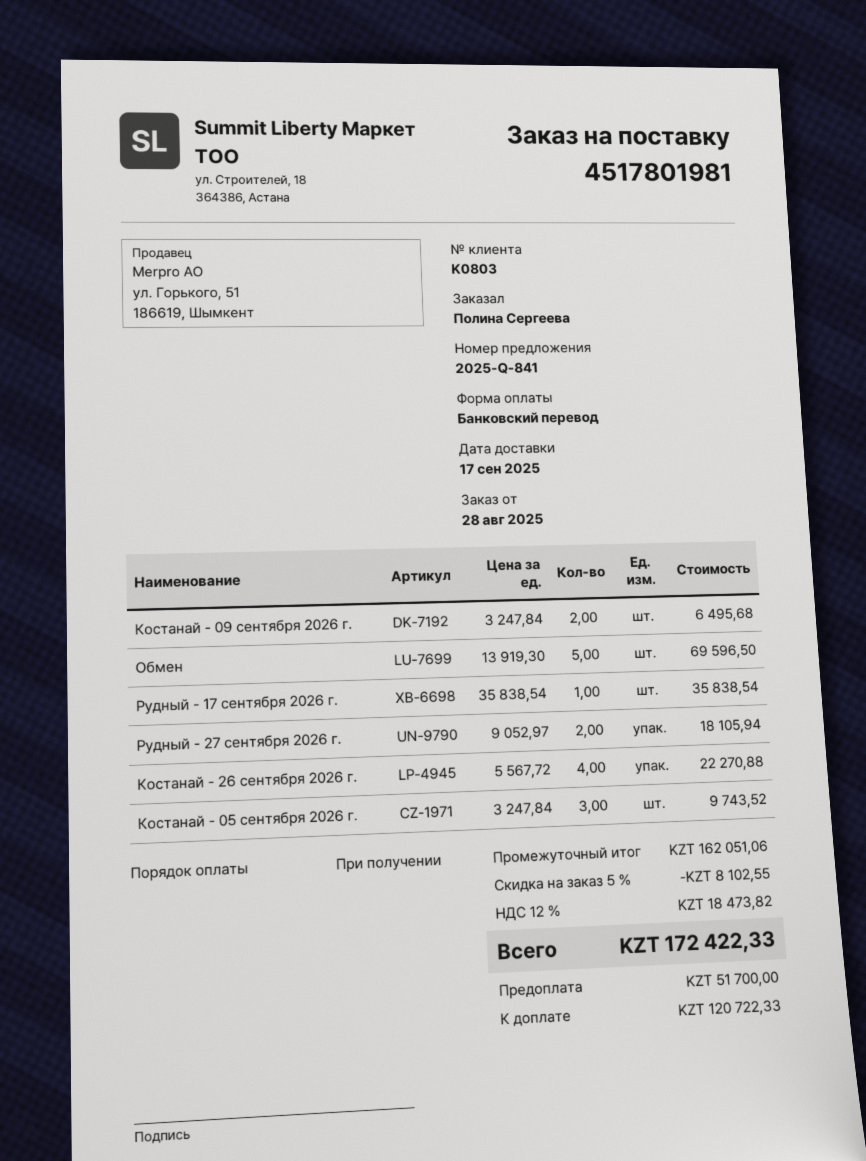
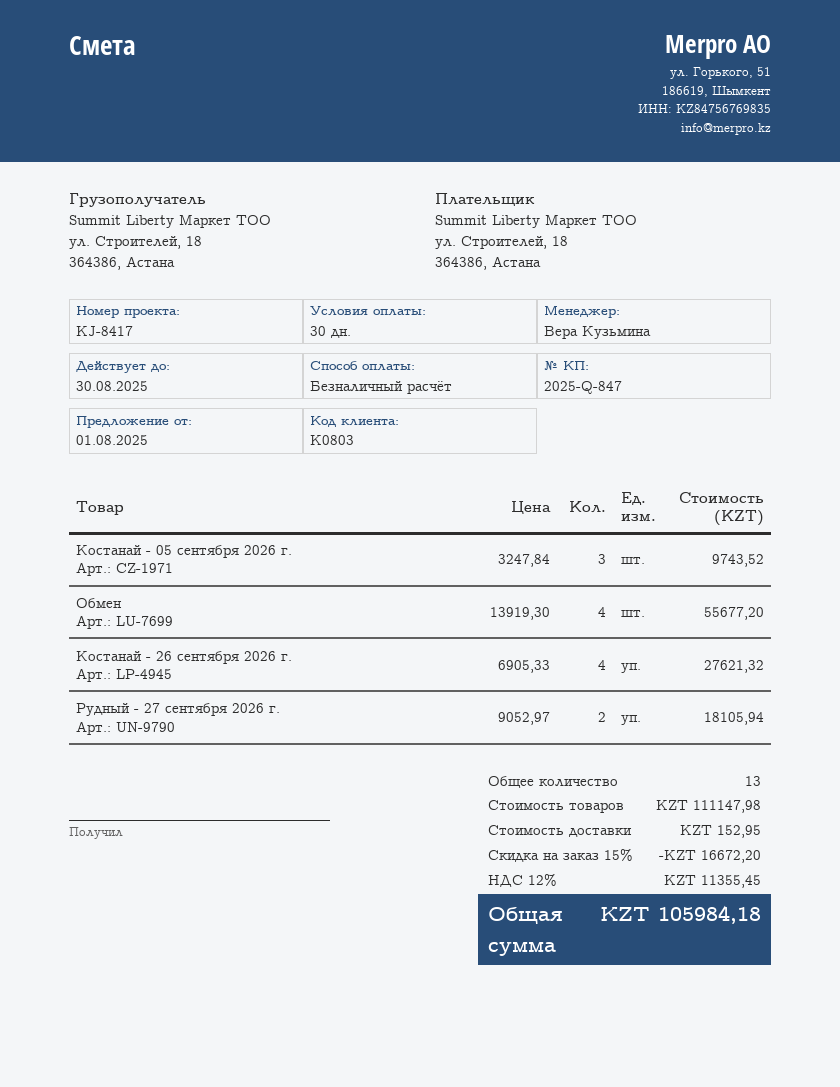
quote number: 2025-Q-841 -> 2025-Q-847
payment terms: on receipt -> 30 days
Костанай - 09 сентября 2026 г.: 2 x 3247.84 = 6495.68 -> none
Обмен: 5 x 13919.30 = 69596.50 -> 4 x 13919.30 = 55677.20
Рудный - 17 сентября 2026 г.: 1 x 35838.54 = 35838.54 -> none
Костанай - 26 сентября 2026 г.: 4 x 5567.72 = 22270.88 -> 4 x 6905.33 = 27621.32
subtotal: 162051.06 -> 111147.98
discount: 5% = 8102.55 -> 15% = 16672.20
shipping: none -> 152.95
tax: 12% = 18473.82 -> 12% = 11355.45
total: 172422.33 -> 105984.18

